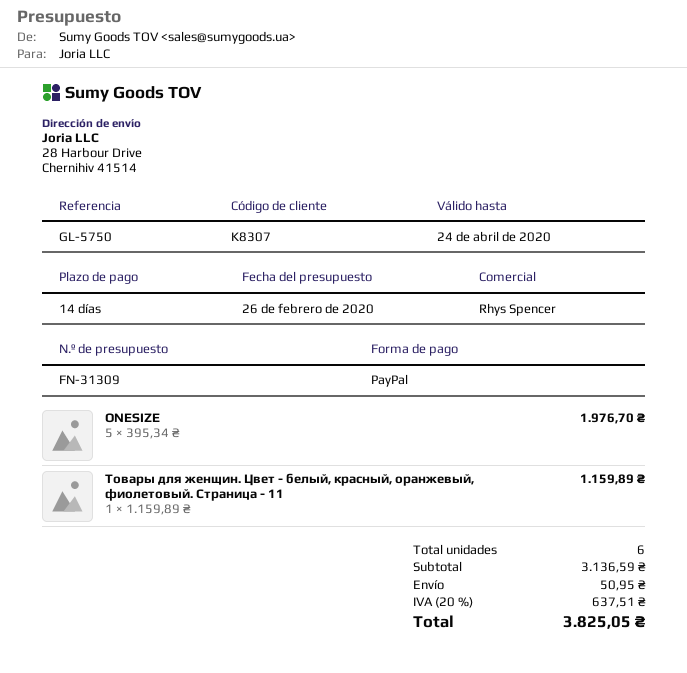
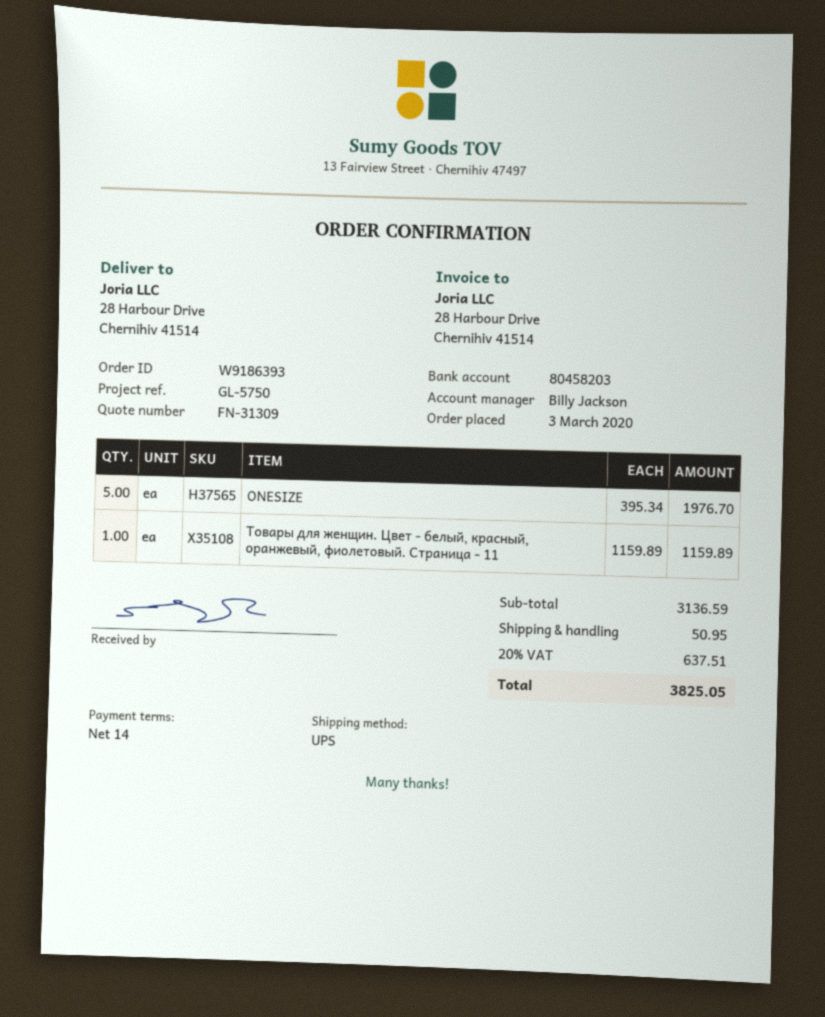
sales rep: Rhys Spencer -> Billy Jackson

